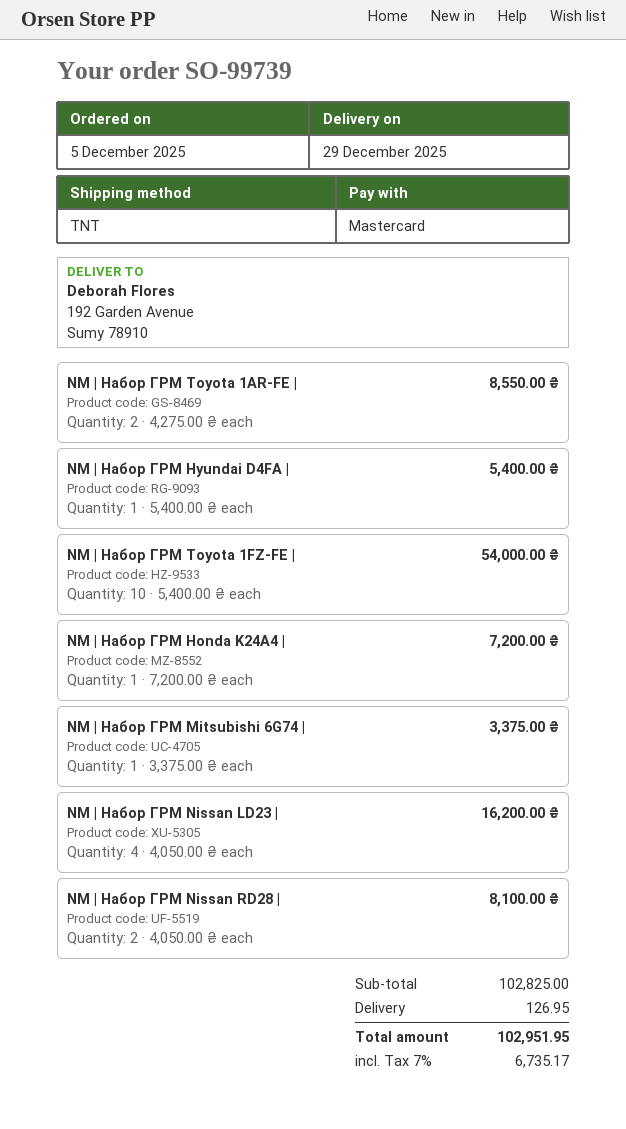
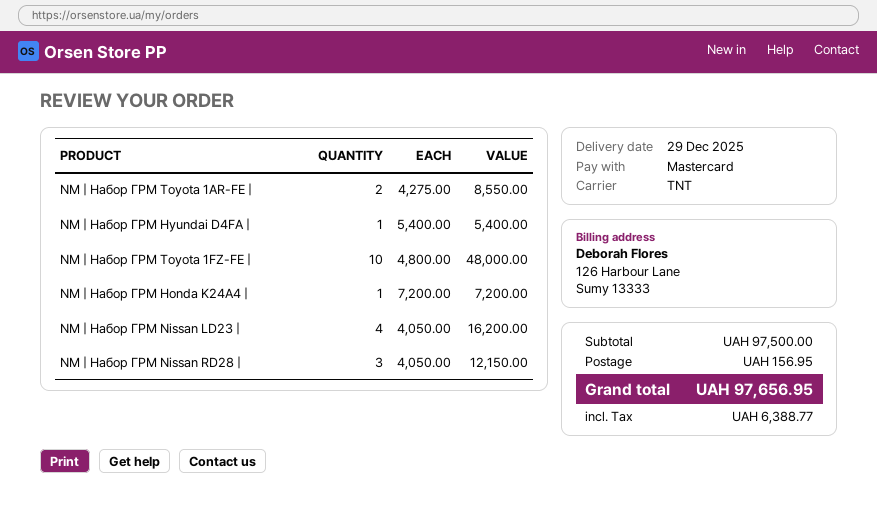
NM | Набор ГРМ Toyota 1FZ-FE |: 10 x 5400.00 = 54000.00 -> 10 x 4800.00 = 48000.00
NM | Набор ГРМ Mitsubishi 6G74 |: 1 x 3375.00 = 3375.00 -> none
NM | Набор ГРМ Nissan RD28 |: 2 x 4050.00 = 8100.00 -> 3 x 4050.00 = 12150.00
subtotal: 102825.00 -> 97500.00
shipping: 126.95 -> 156.95
tax: 6735.17 -> 6388.77
total: 102951.95 -> 97656.95

